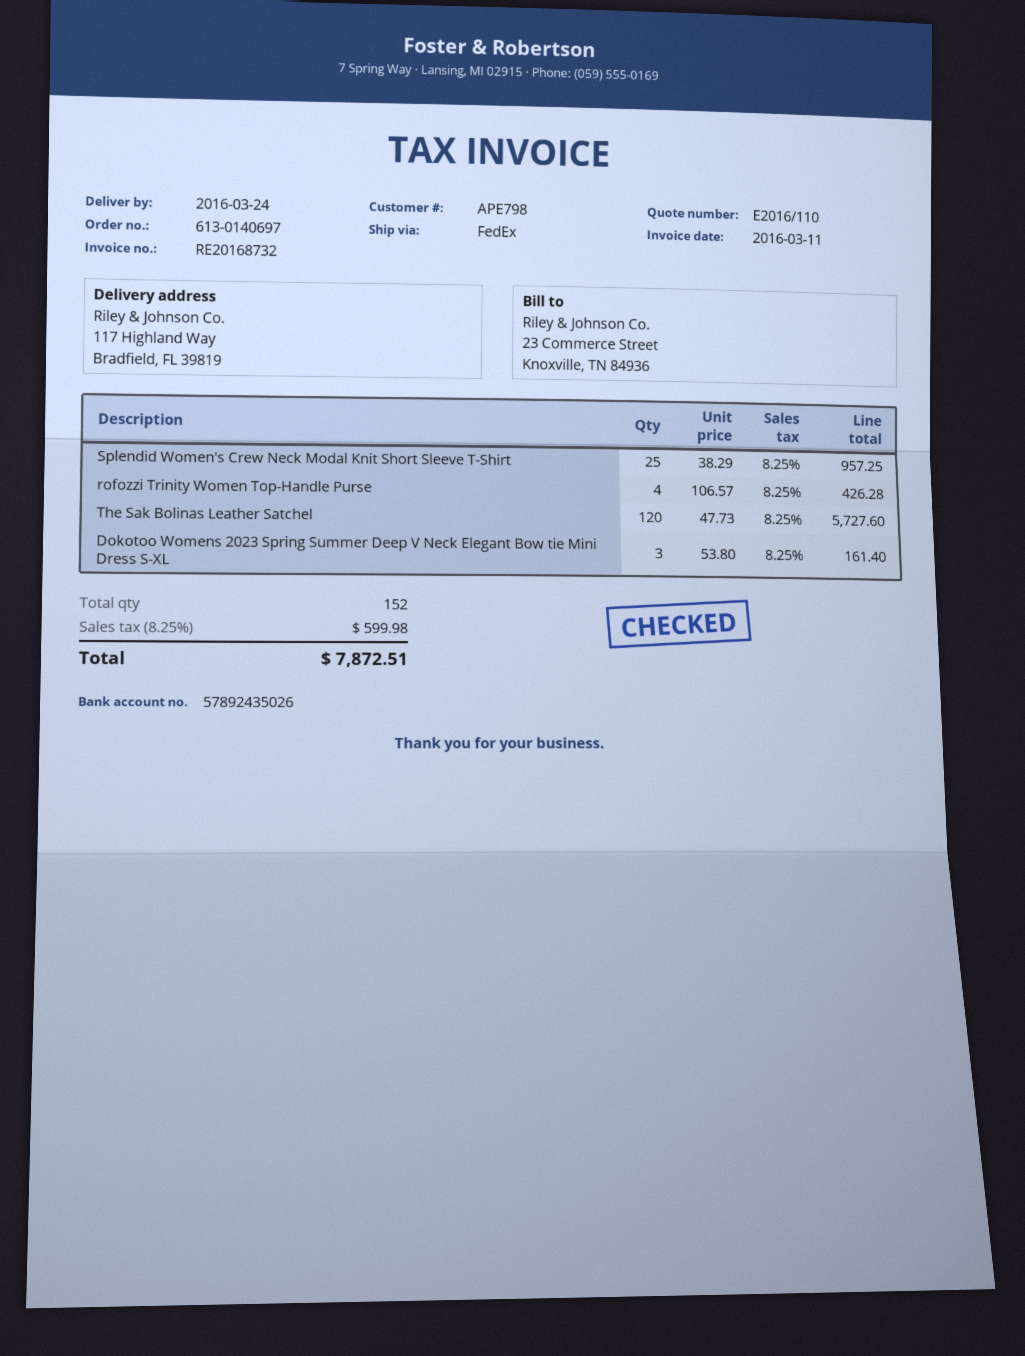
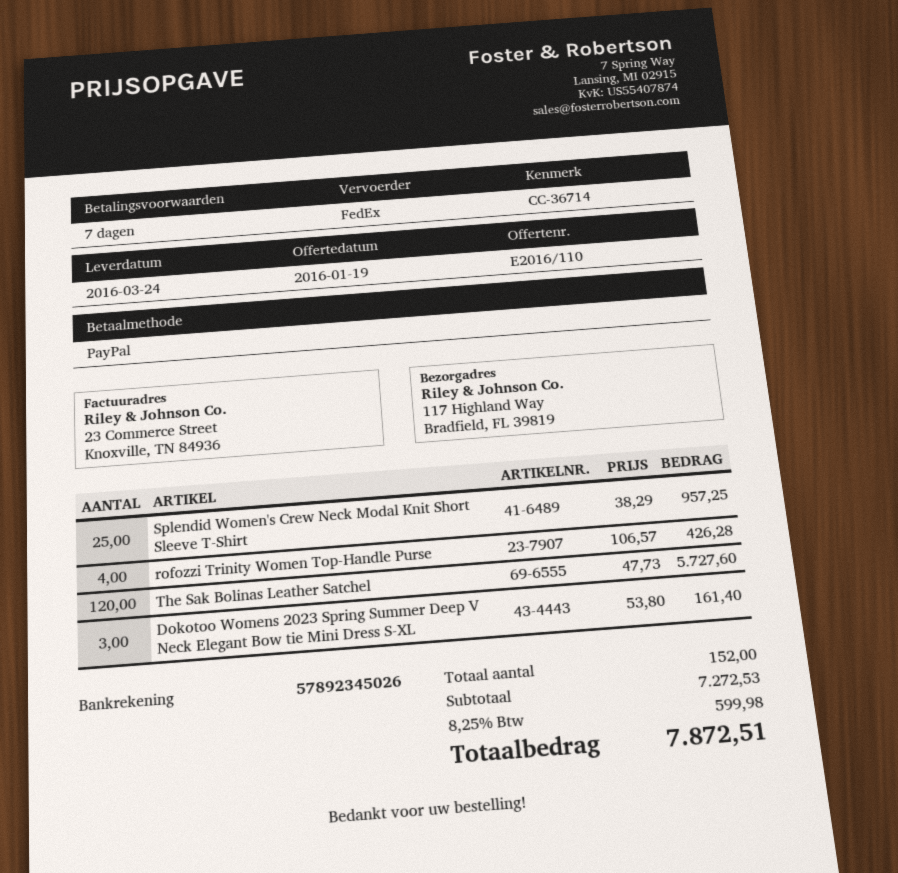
bank account: 57892435026 -> 57892345026

